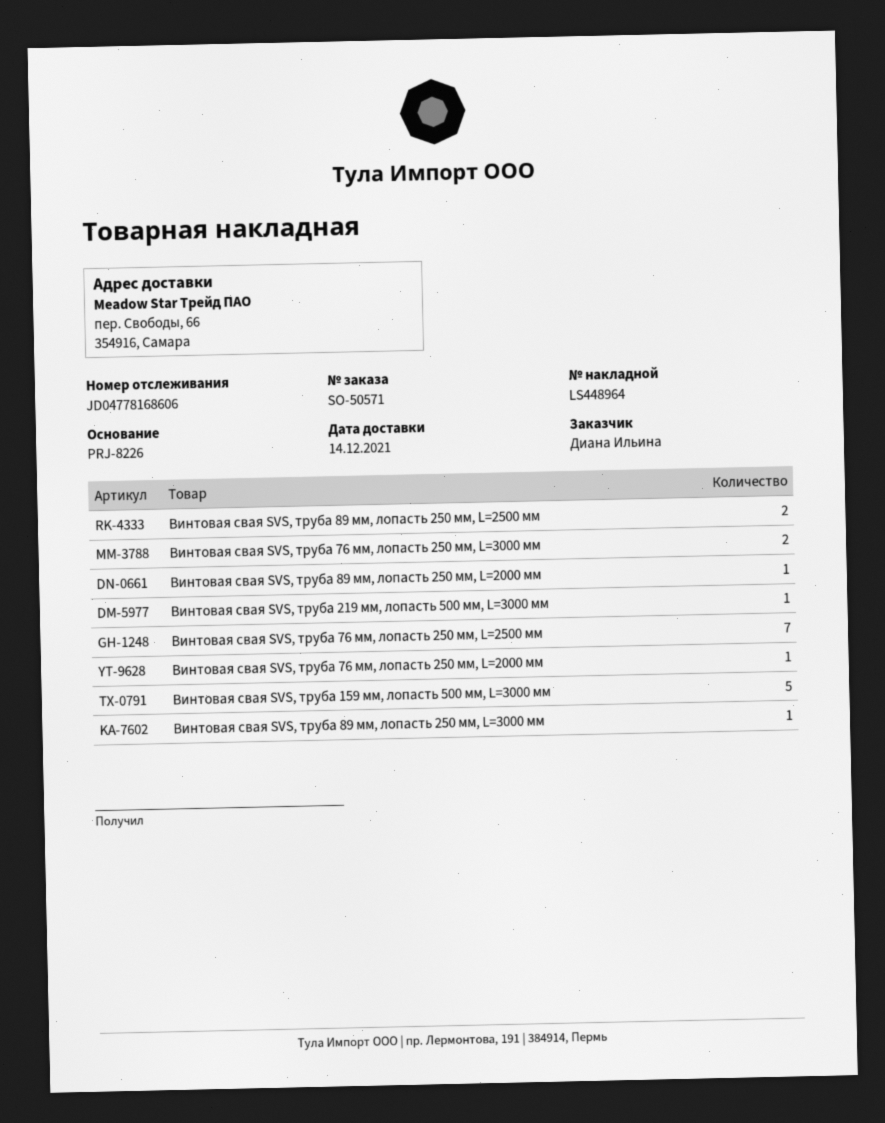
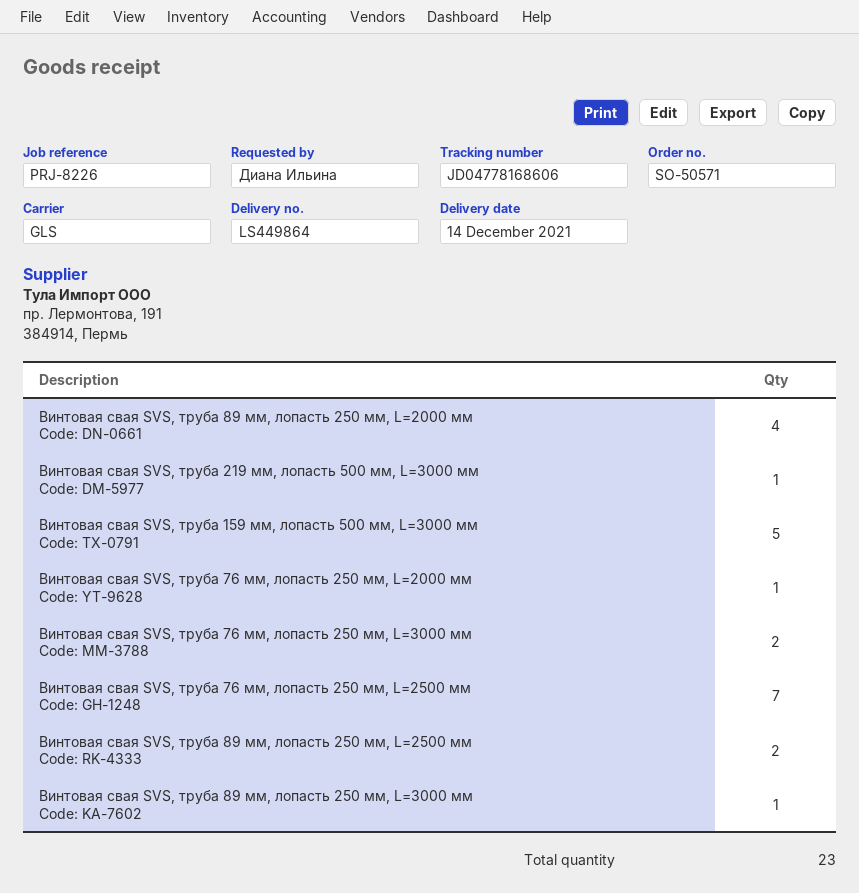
delivery note number: LS448964 -> LS449864
Винтовая свая SVS, труба 89 мм, лопасть 250 мм, L=2000 мм: 1 -> 4

